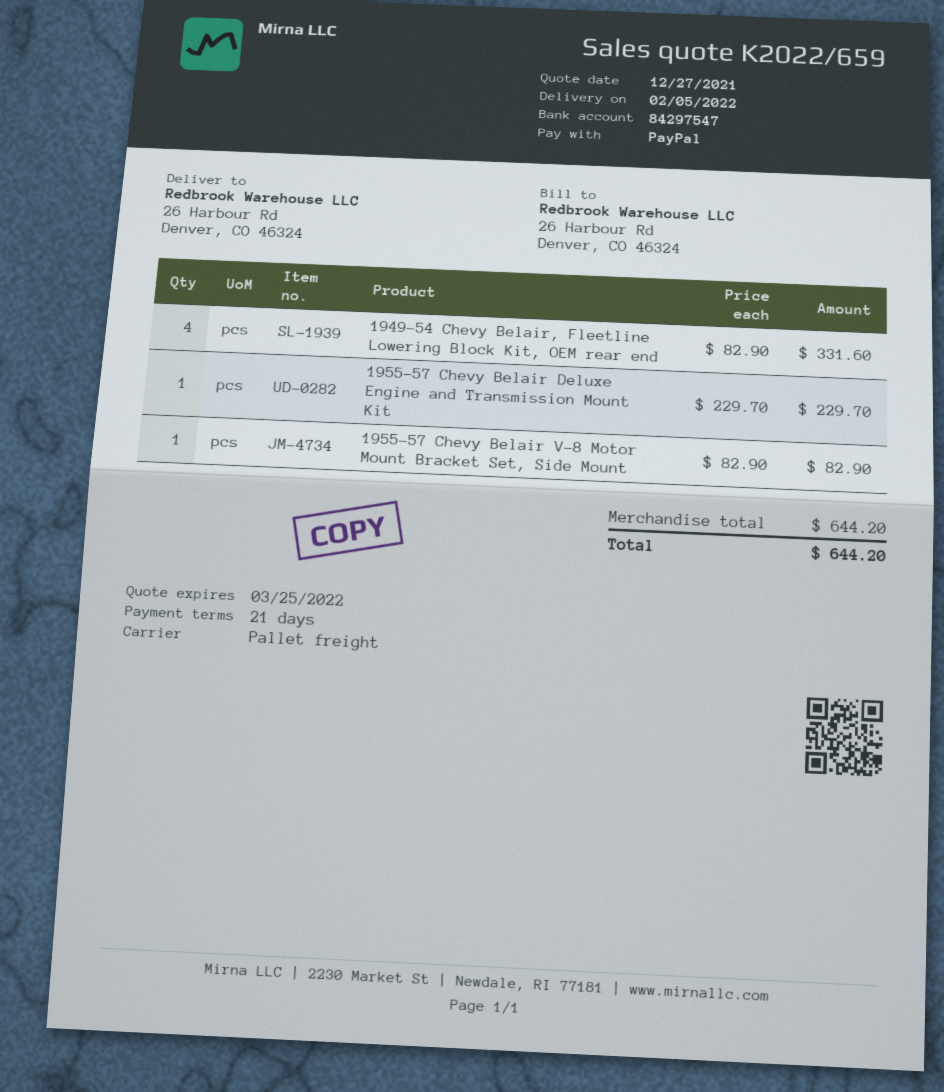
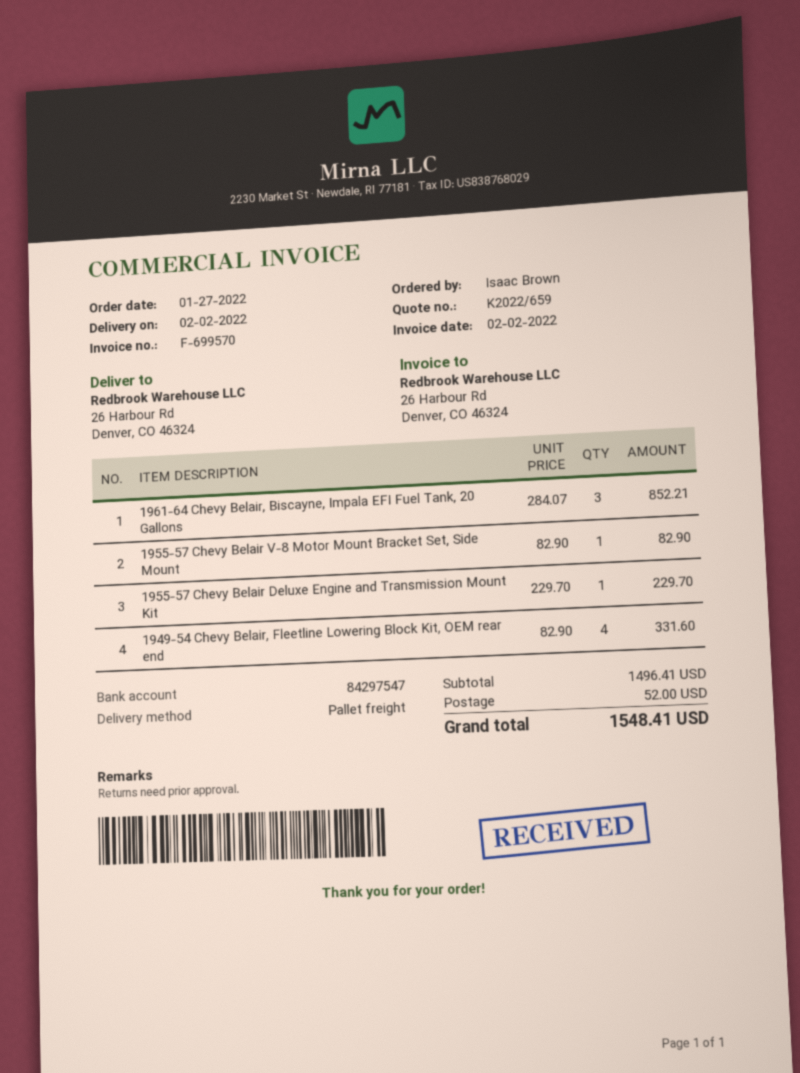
delivery date: 2022-02-05 -> 2022-02-02
1961-64 Chevy Belair, Biscayne, Impala EFI Fuel Tank, 20 Gallons: none -> 3 x 284.07 = 852.21
subtotal: 644.20 -> 1496.41
shipping: none -> 52.00
total: 644.20 -> 1548.41

